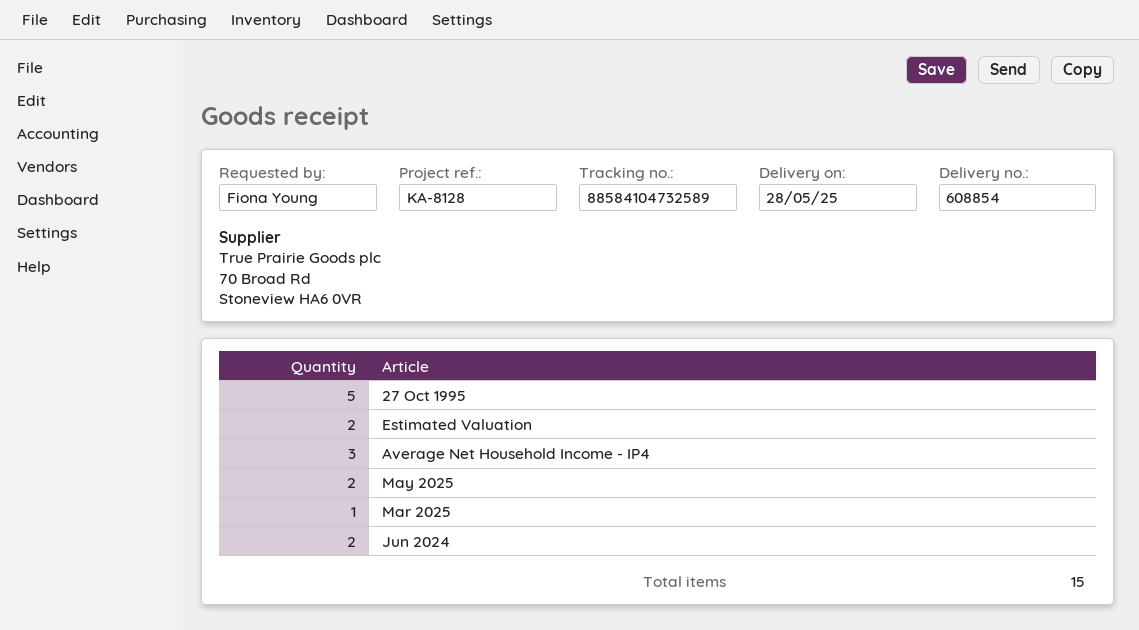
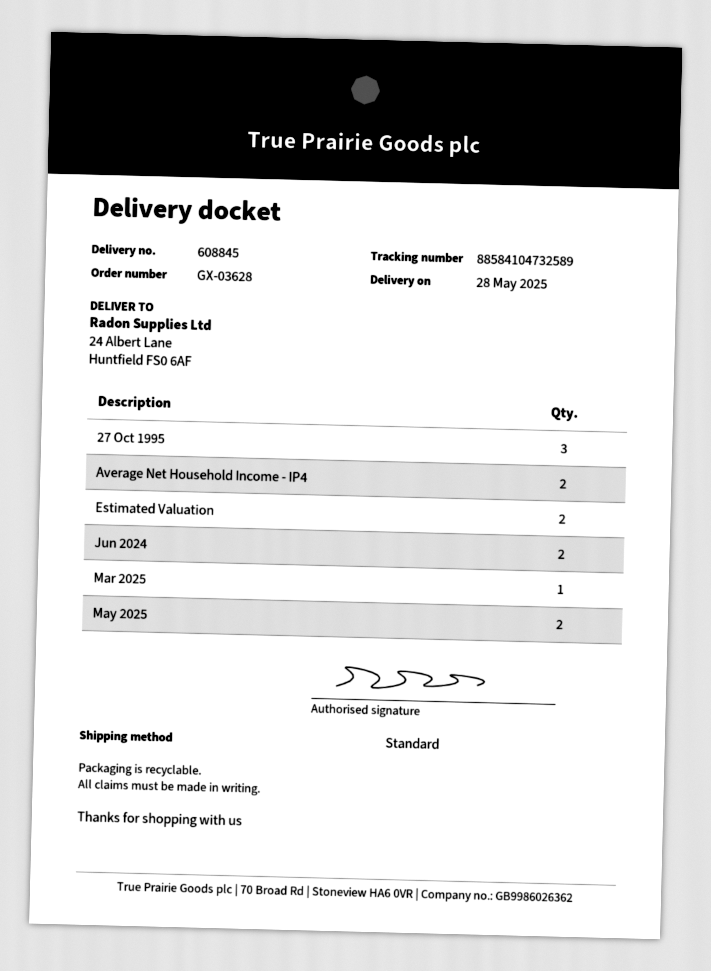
delivery note number: 608854 -> 608845
27 Oct 1995: 5 -> 3
Average Net Household Income - IP4: 3 -> 2

